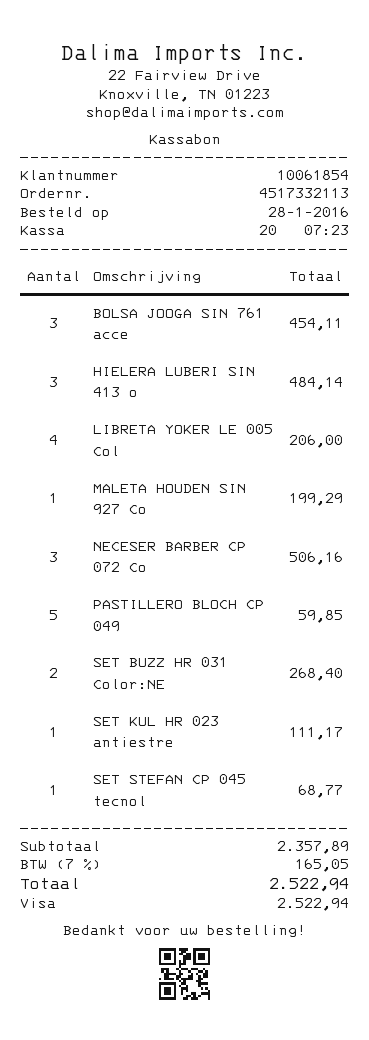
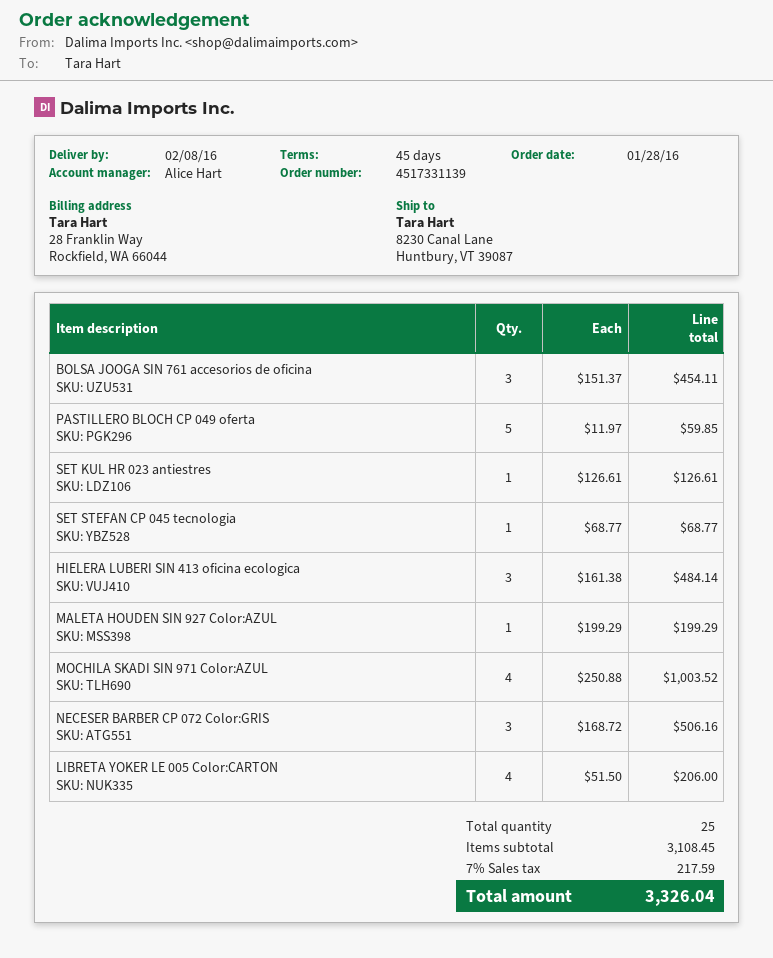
order number: 4517332113 -> 4517331139
SET BUZZ HR 031 Color:NE: 2 for 268.40 -> none
SET KUL HR 023 antiestre: 1 for 111.17 -> 1 for 126.61
MOCHILA SKADI SIN 971 Color:AZUL: none -> 4 for 1003.52
subtotal: 2357.89 -> 3108.45
tax: 7% = 165.05 -> 7% = 217.59
total: 2522.94 -> 3326.04

